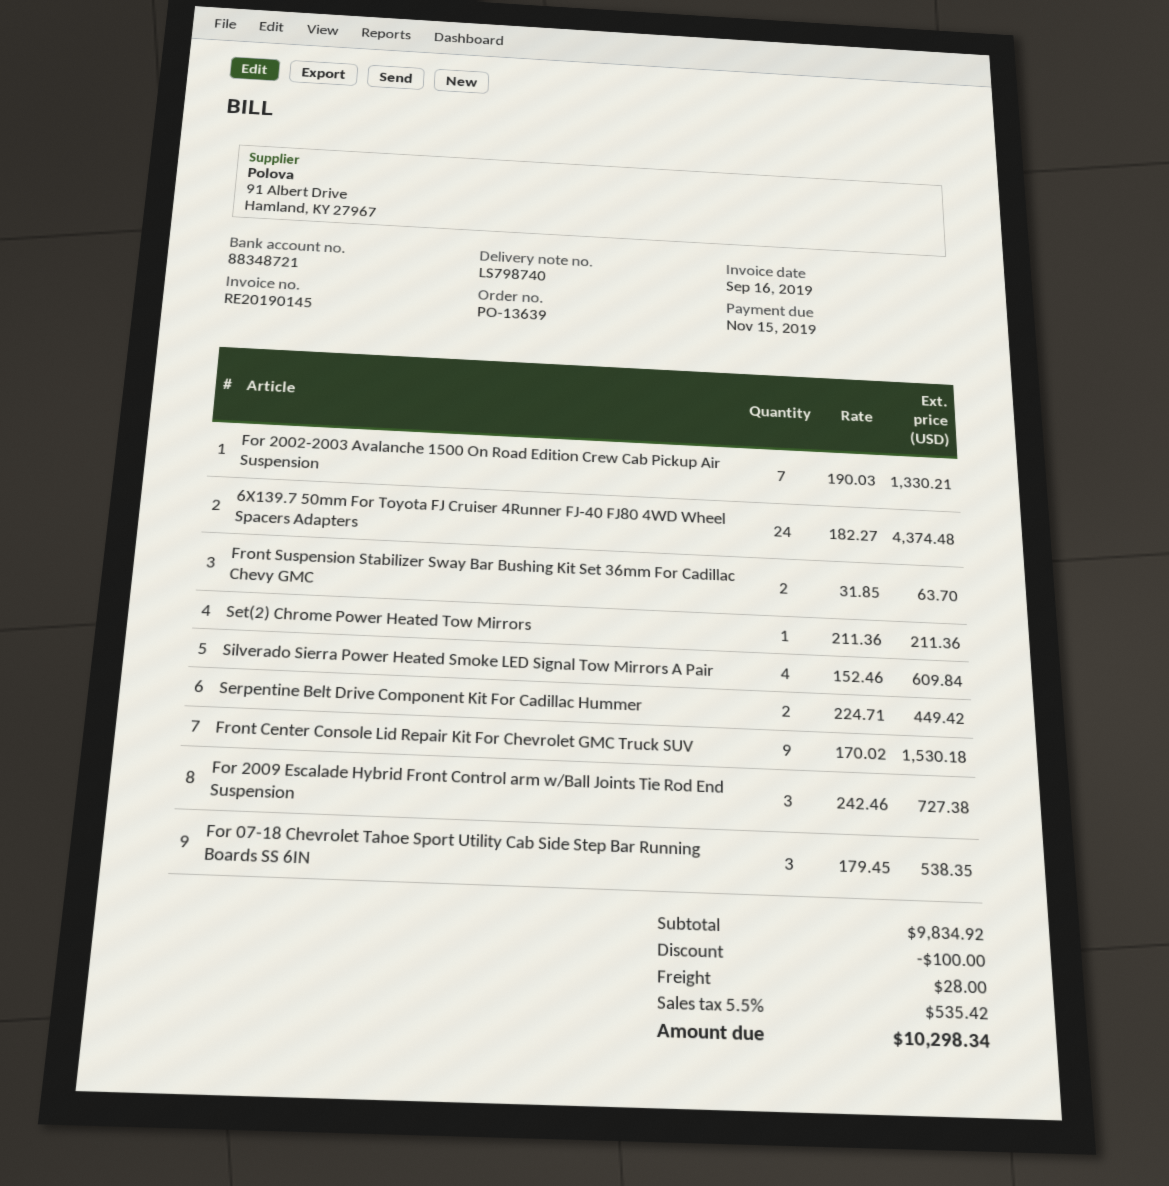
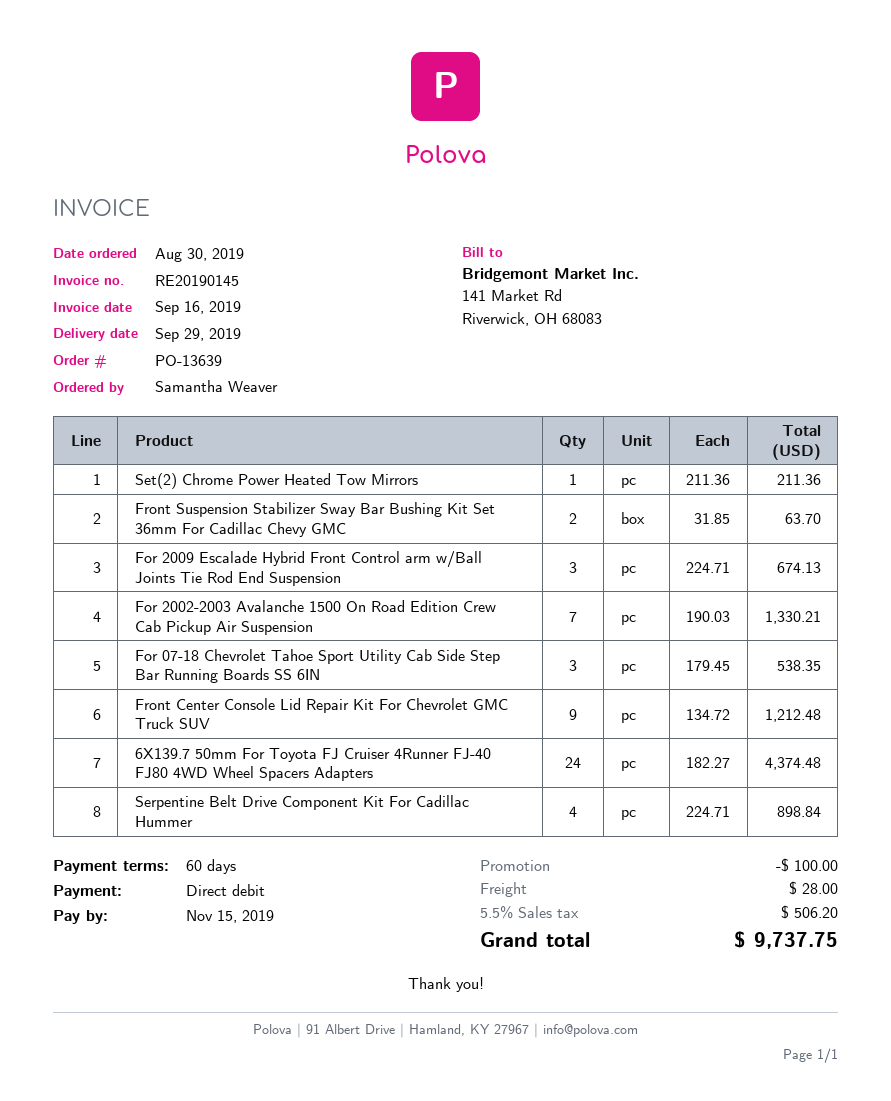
Silverado Sierra Power Heated Smoke LED Signal Tow Mirrors A Pair: 4 x 152.46 = 609.84 -> none
Serpentine Belt Drive Component Kit For Cadillac Hummer: 2 x 224.71 = 449.42 -> 4 x 224.71 = 898.84
Front Center Console Lid Repair Kit For Chevrolet GMC Truck SUV: 9 x 170.02 = 1530.18 -> 9 x 134.72 = 1212.48
For 2009 Escalade Hybrid Front Control arm w/Ball Joints Tie Rod End Suspension: 3 x 242.46 = 727.38 -> 3 x 224.71 = 674.13
tax: 5.5% = 535.42 -> 5.5% = 506.20
total: 10298.34 -> 9737.75

